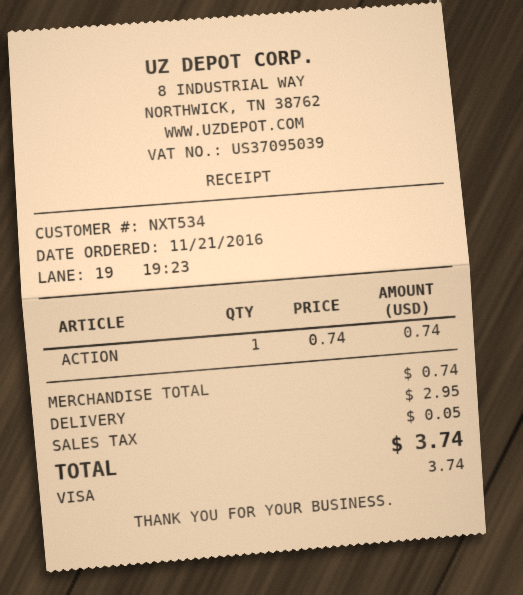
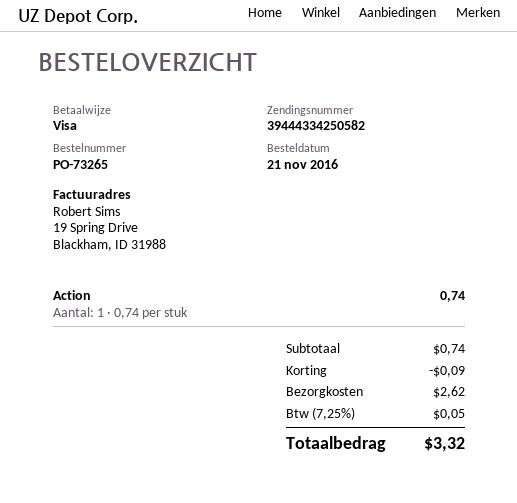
discount: none -> 0.09
shipping: 2.95 -> 2.62
total: 3.74 -> 3.32

